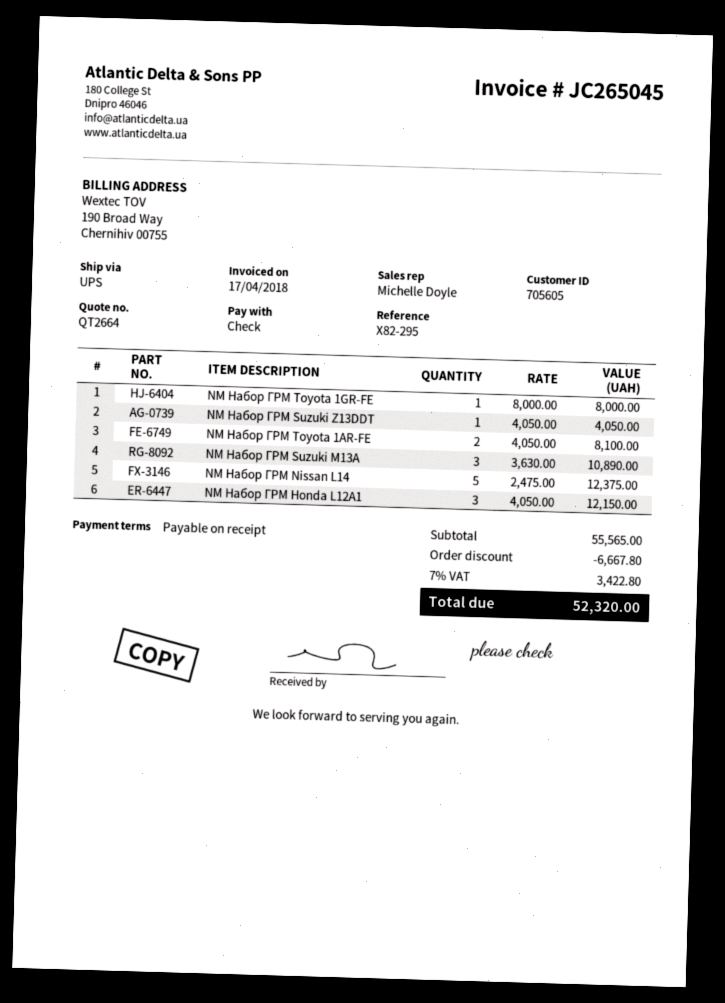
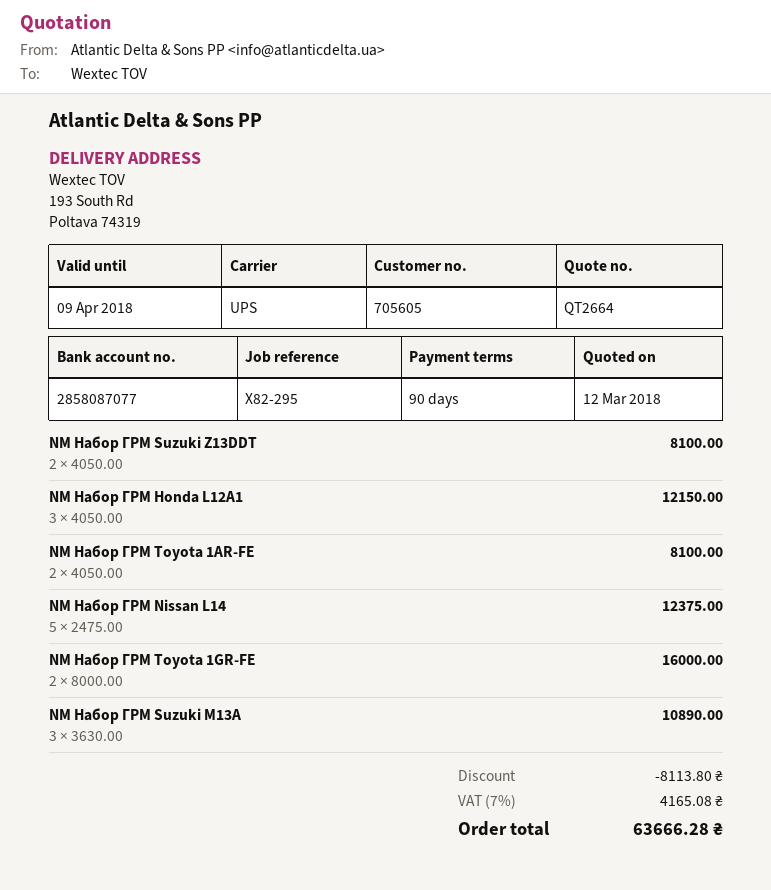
payment terms: on receipt -> 90 days
NM Набор ГРМ Toyota 1GR-FE: 1 x 8000.00 = 8000.00 -> 2 x 8000.00 = 16000.00
NM Набор ГРМ Suzuki Z13DDT: 1 x 4050.00 = 4050.00 -> 2 x 4050.00 = 8100.00
discount: 6667.80 -> 8113.80
tax: 7% = 3422.80 -> 7% = 4165.08
total: 52320.00 -> 63666.28

